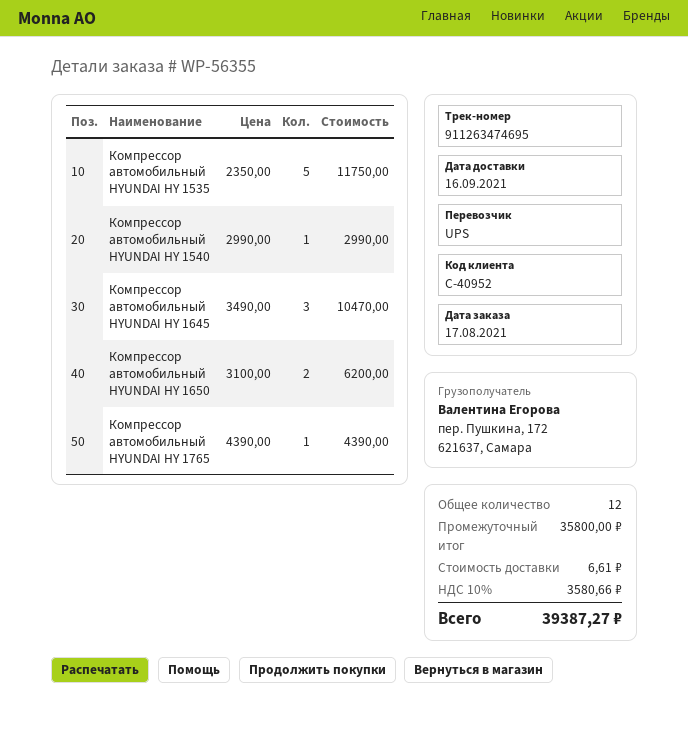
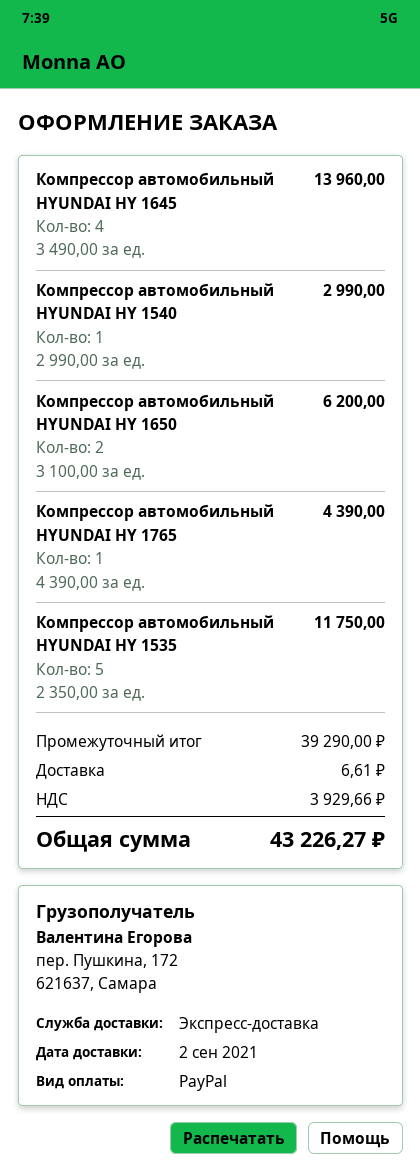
delivery date: 2021-09-16 -> 2021-09-02
shipping method: UPS -> express
Компрессор автомобильный HYUNDAI HY 1645: 3 x 3490.00 = 10470.00 -> 4 x 3490.00 = 13960.00
subtotal: 35800.00 -> 39290.00
tax: 3580.66 -> 3929.66
total: 39387.27 -> 43226.27

